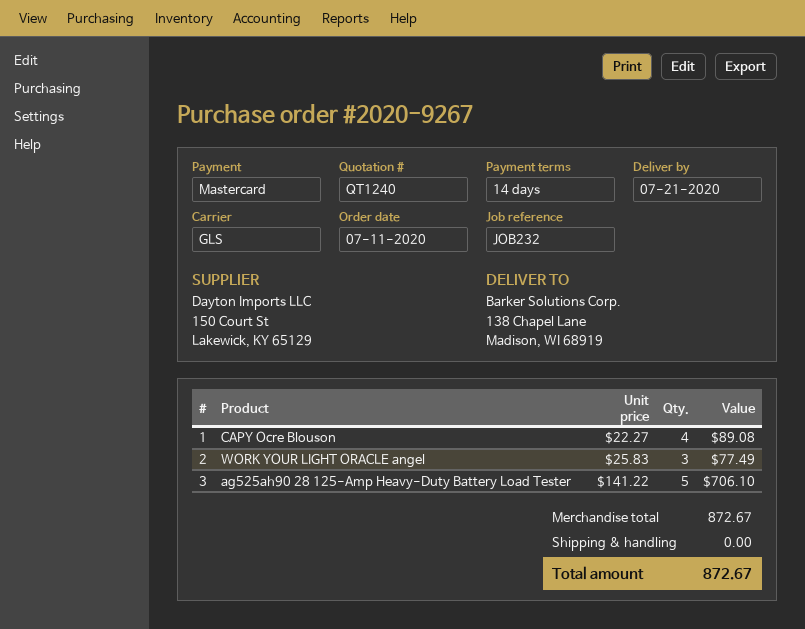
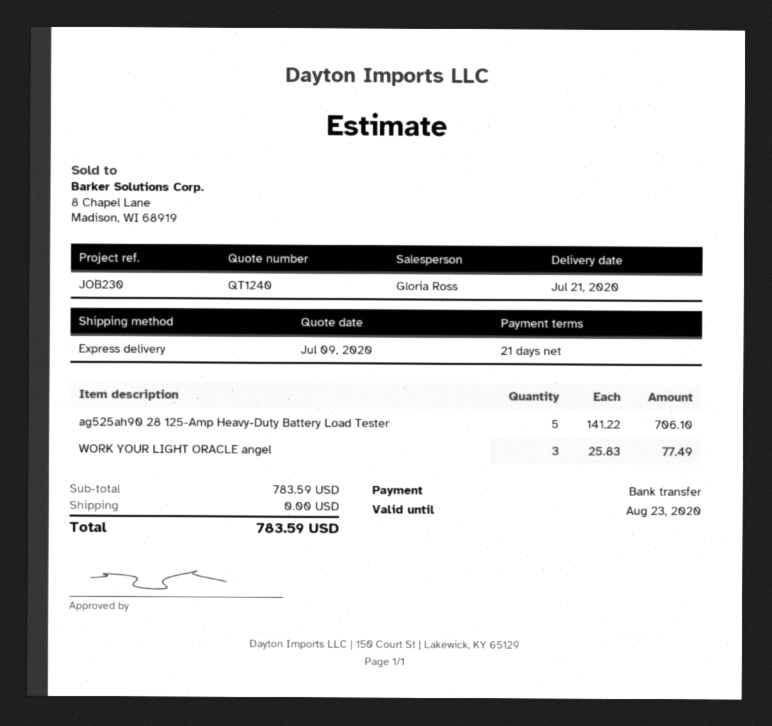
payment terms: 14 days -> 21 days
reference: JOB232 -> JOB230
payment method: Mastercard -> bank transfer
shipping method: GLS -> express
CAPY Ocre Blouson: 4 x 22.27 = 89.08 -> none
subtotal: 872.67 -> 783.59
total: 872.67 -> 783.59

